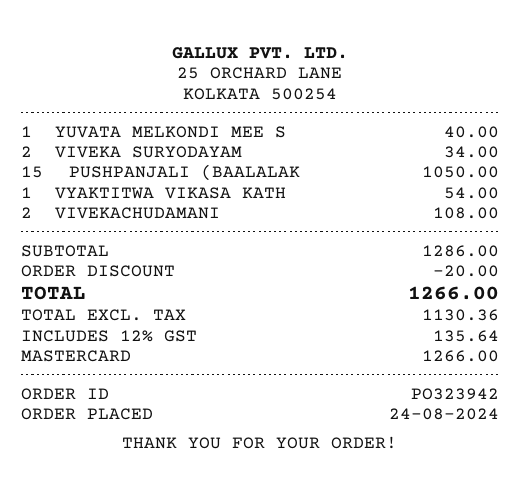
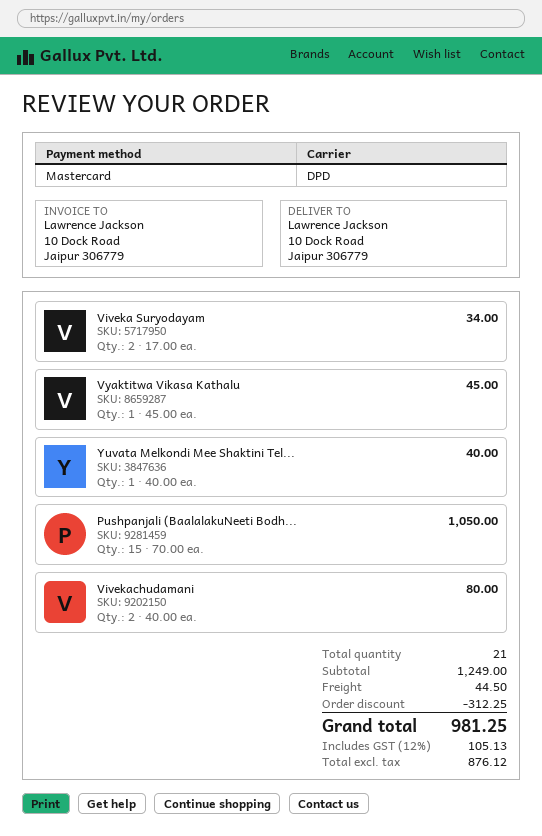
VYAKTITWA VIKASA KATH: 1 for 54.00 -> 1 for 45.00
VIVEKACHUDAMANI: 2 for 108.00 -> 2 for 80.00
subtotal: 1286.00 -> 1249.00
discount: 20.00 -> 312.25
shipping: none -> 44.50
net: 1130.36 -> 876.12
tax: 12% = 135.64 -> 12% = 105.13
total: 1266.00 -> 981.25

